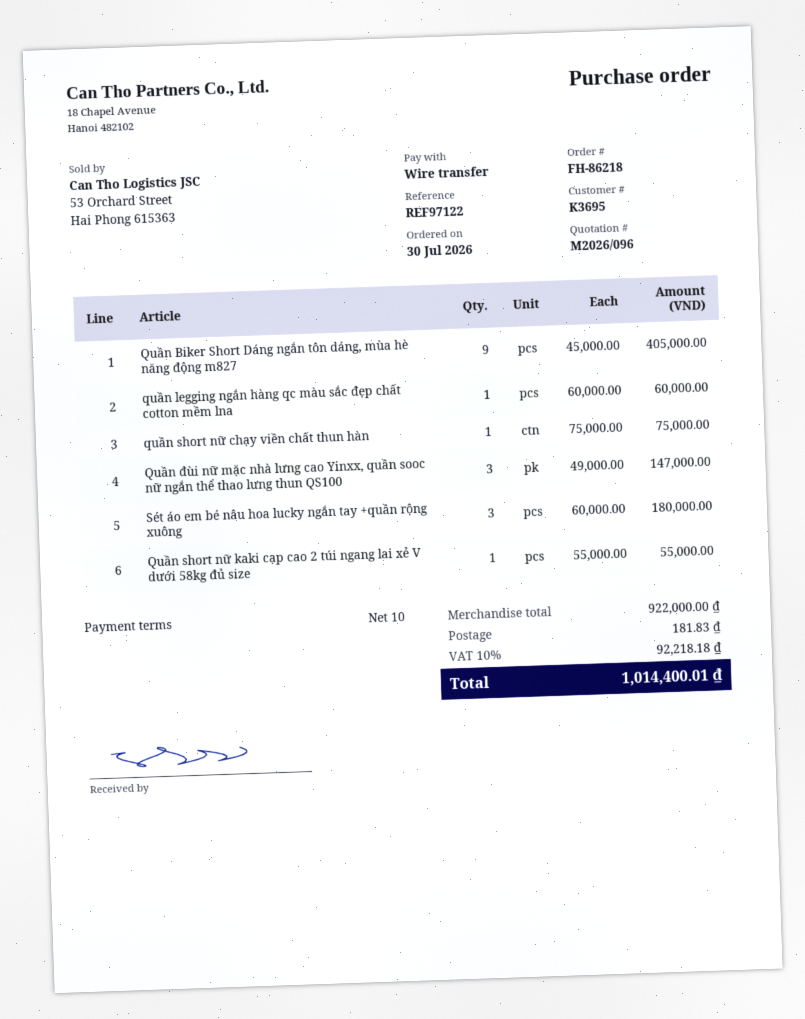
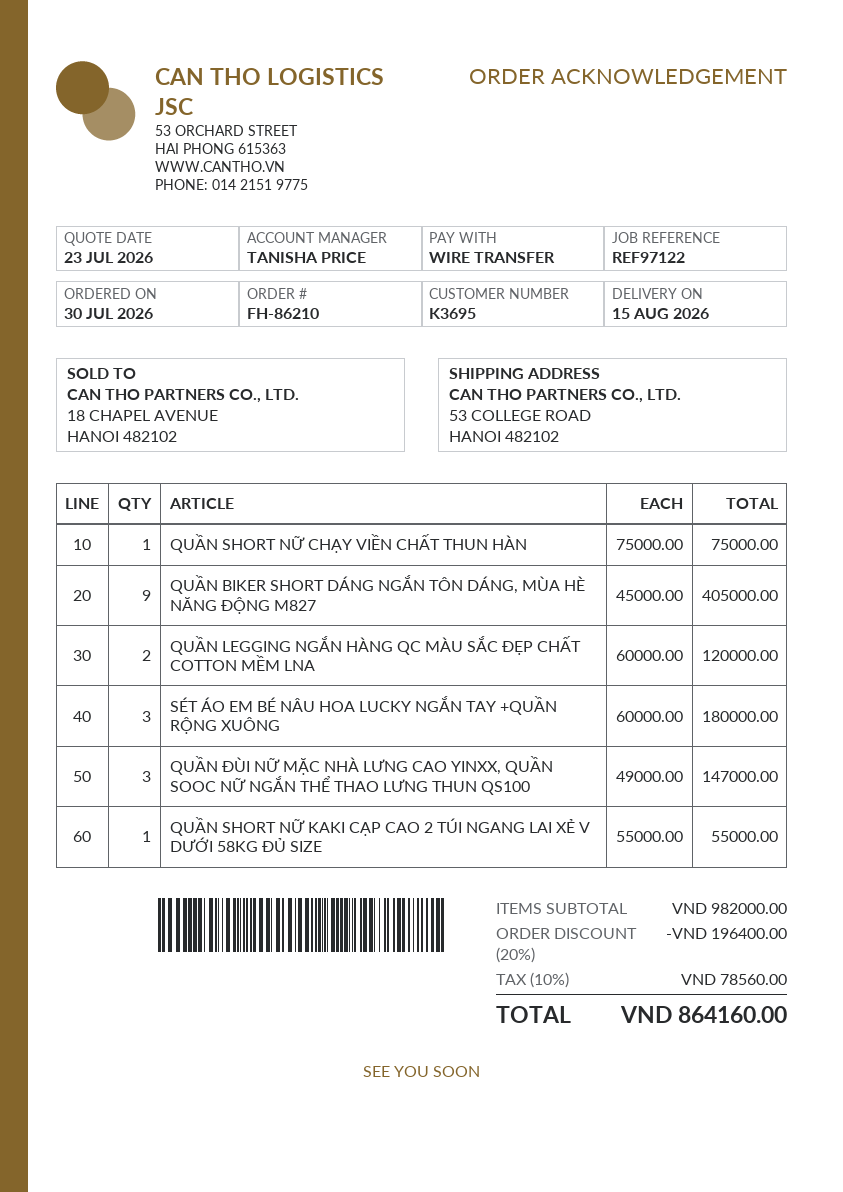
order number: FH-86218 -> FH-86210
quần legging ngắn hàng qc màu sắc đẹp chất cotton mềm lna: 1 x 60000.00 = 60000.00 -> 2 x 60000.00 = 120000.00
subtotal: 922000.00 -> 982000.00
discount: none -> 20% = 196400.00
shipping: 181.83 -> none
tax: 10% = 92218.18 -> 10% = 78560.00
total: 1014400.01 -> 864160.00

